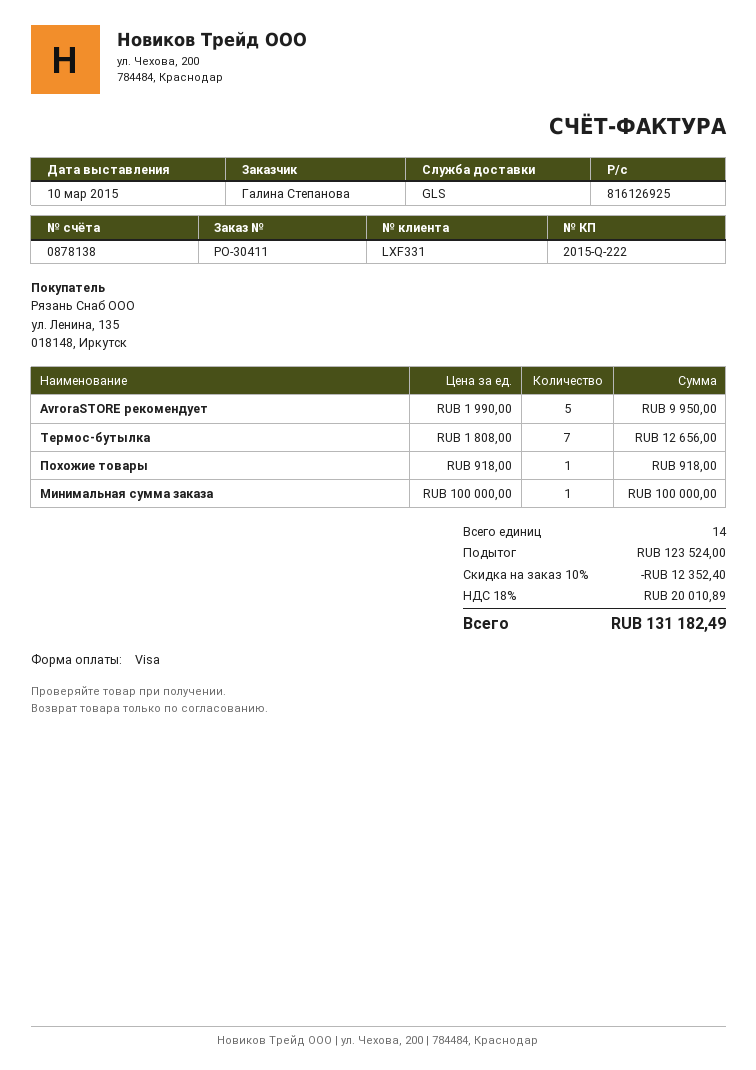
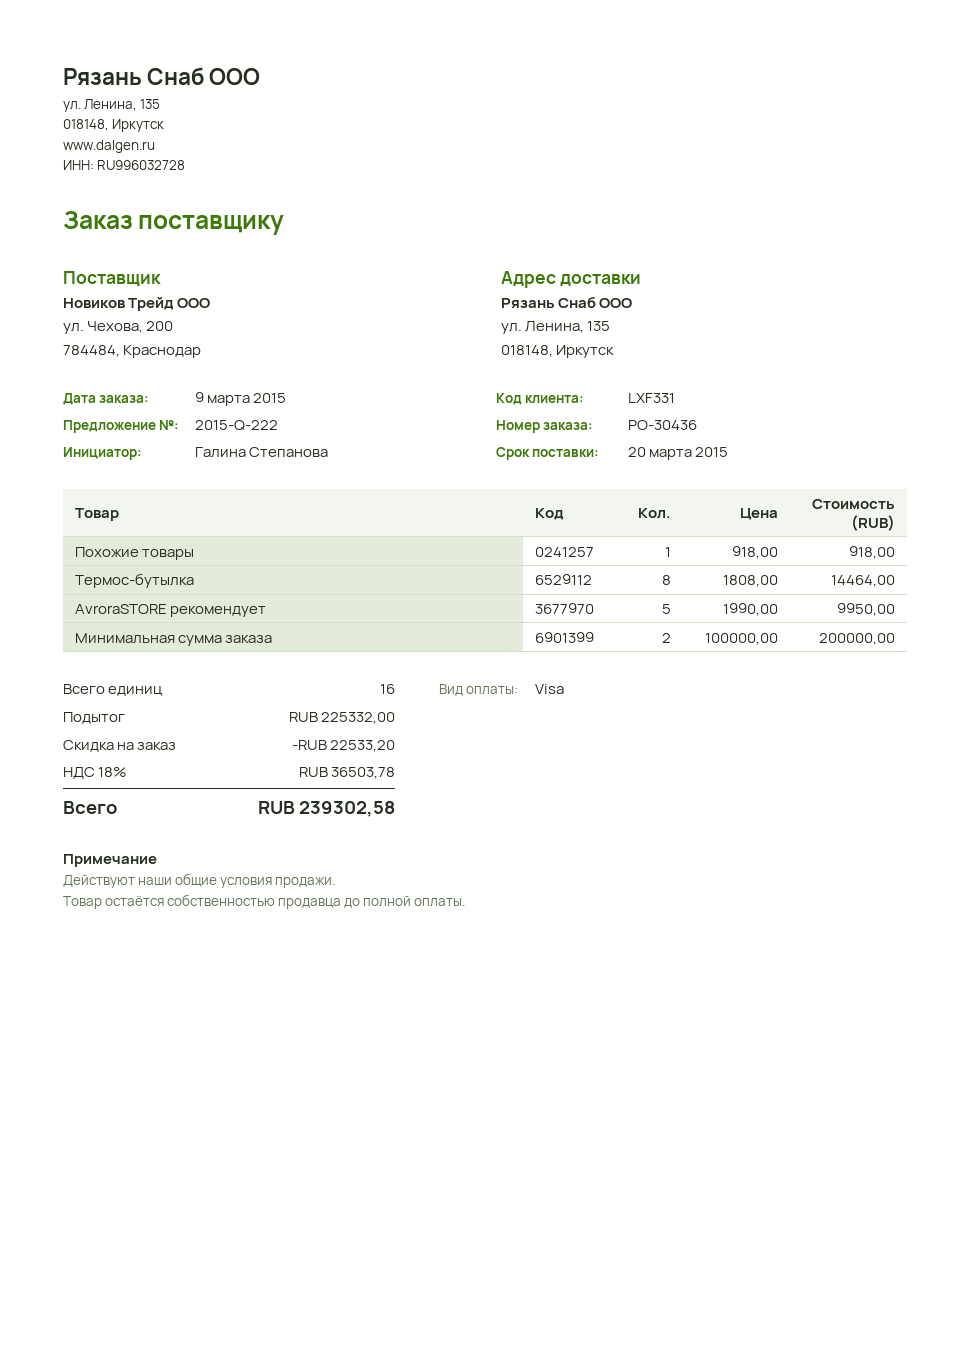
order number: PO-30411 -> PO-30436
Термос-бутылка: 7 x 1808.00 = 12656.00 -> 8 x 1808.00 = 14464.00
Минимальная сумма заказа: 1 x 100000.00 = 100000.00 -> 2 x 100000.00 = 200000.00
total quantity: 14 -> 16
subtotal: 123524.00 -> 225332.00
discount: 12352.40 -> 22533.20
tax: 18% = 20010.89 -> 18% = 36503.78
total: 131182.49 -> 239302.58

